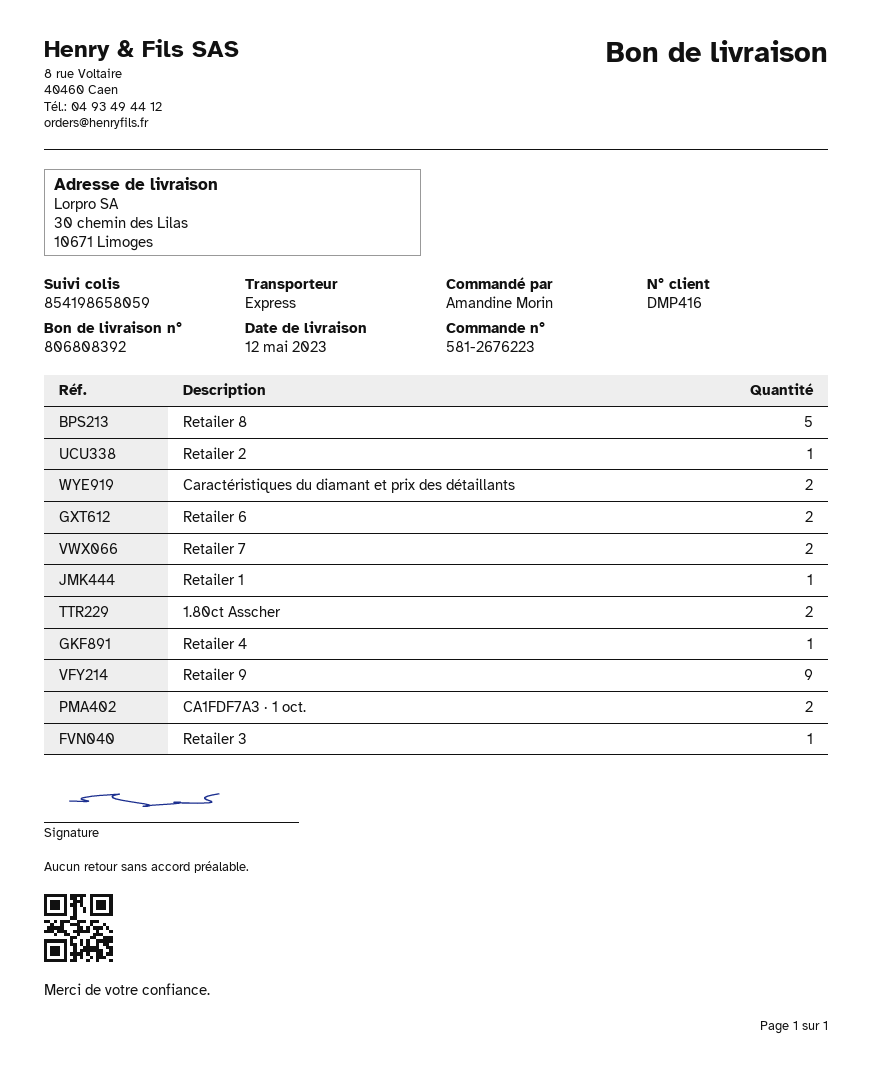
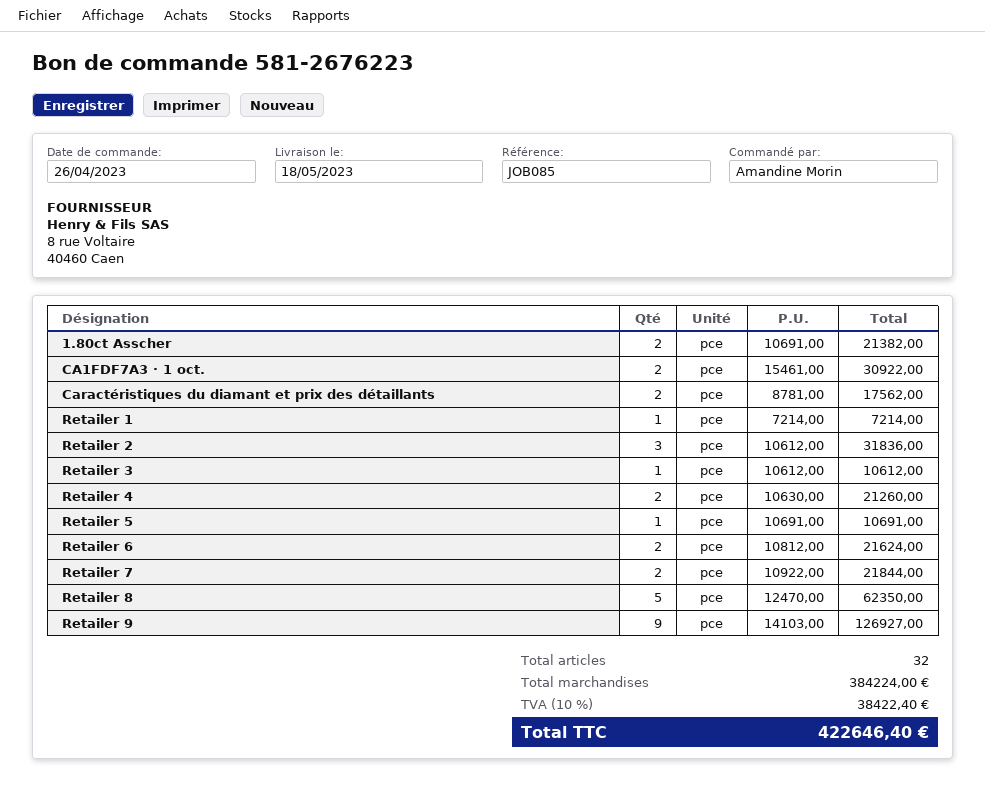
delivery date: 2023-05-12 -> 2023-05-18
Retailer 2: 1 -> 3
Retailer 4: 1 -> 2
Retailer 5: none -> 1

